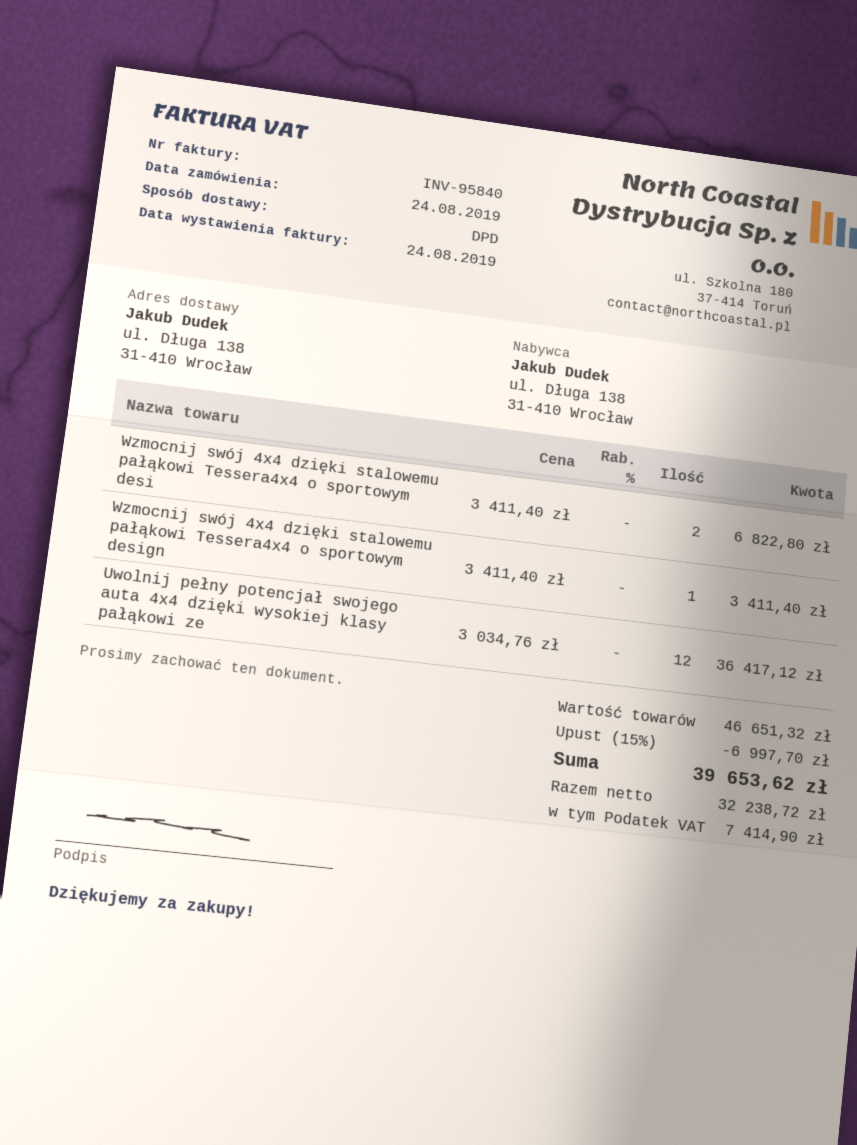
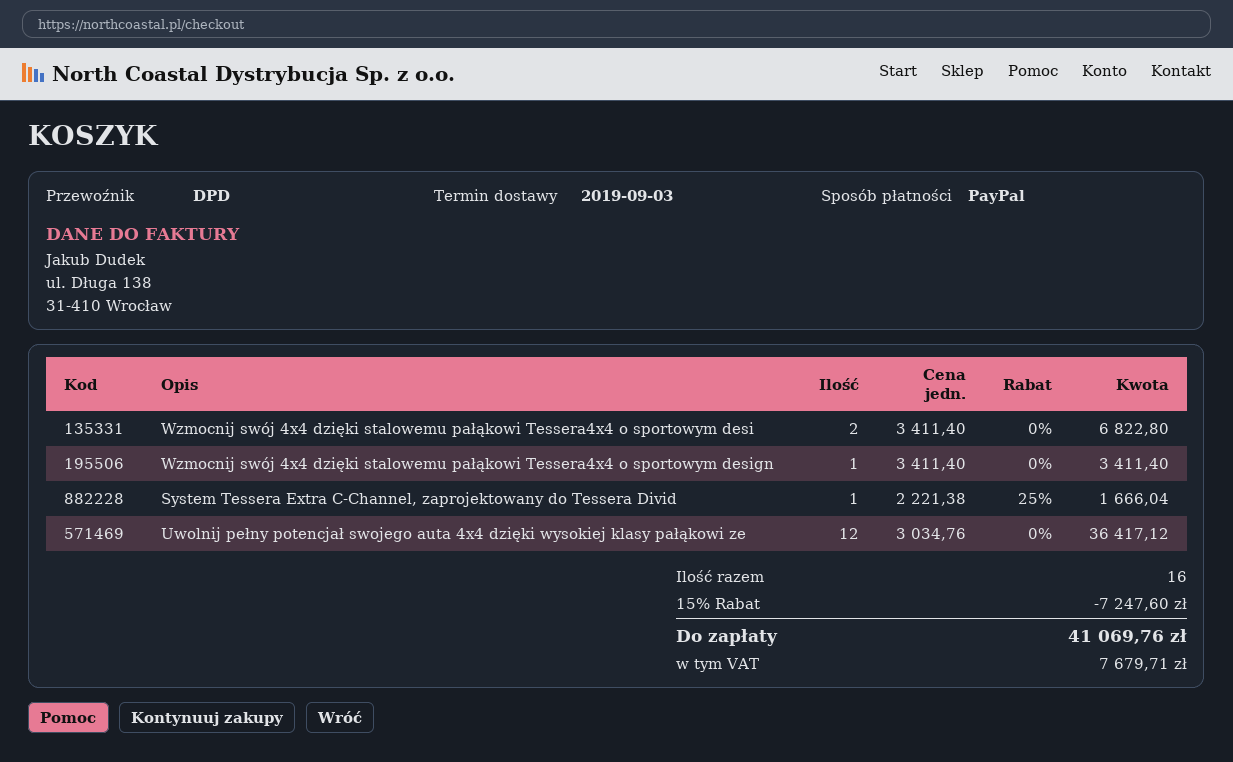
System Tessera Extra C-Channel, zaprojektowany do Tessera Divid: none -> 1 x 2221.38 - 25% = 1666.04
discount: 15% = 6997.70 -> 15% = 7247.60
tax: 7414.90 -> 7679.71
total: 39653.62 -> 41069.76

